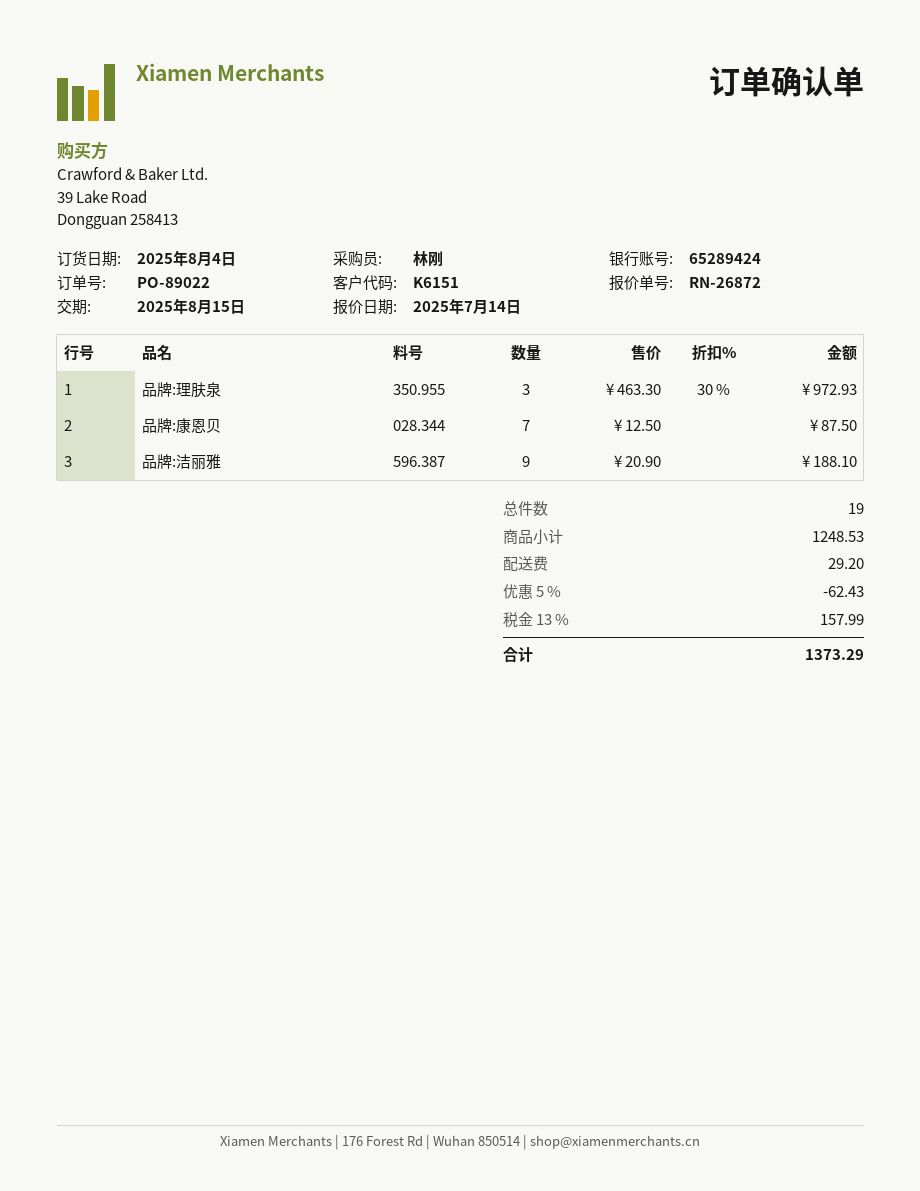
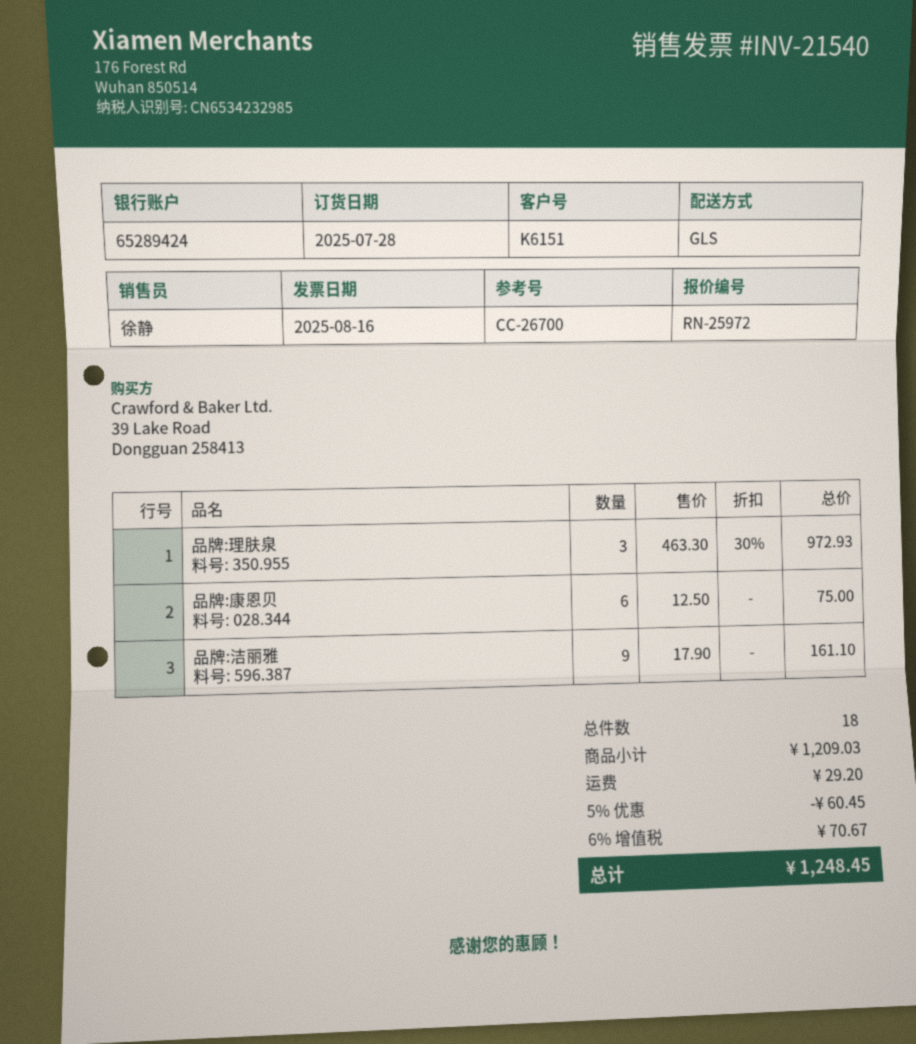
quote number: RN-26872 -> RN-25972
order date: 2025-08-04 -> 2025-07-28
品牌:康恩贝: 7 x 12.50 = 87.50 -> 6 x 12.50 = 75.00
品牌:洁丽雅: 9 x 20.90 = 188.10 -> 9 x 17.90 = 161.10
total quantity: 19 -> 18
subtotal: 1248.53 -> 1209.03
discount: 5% = 62.43 -> 5% = 60.45
tax: 13% = 157.99 -> 6% = 70.67
total: 1373.29 -> 1248.45

